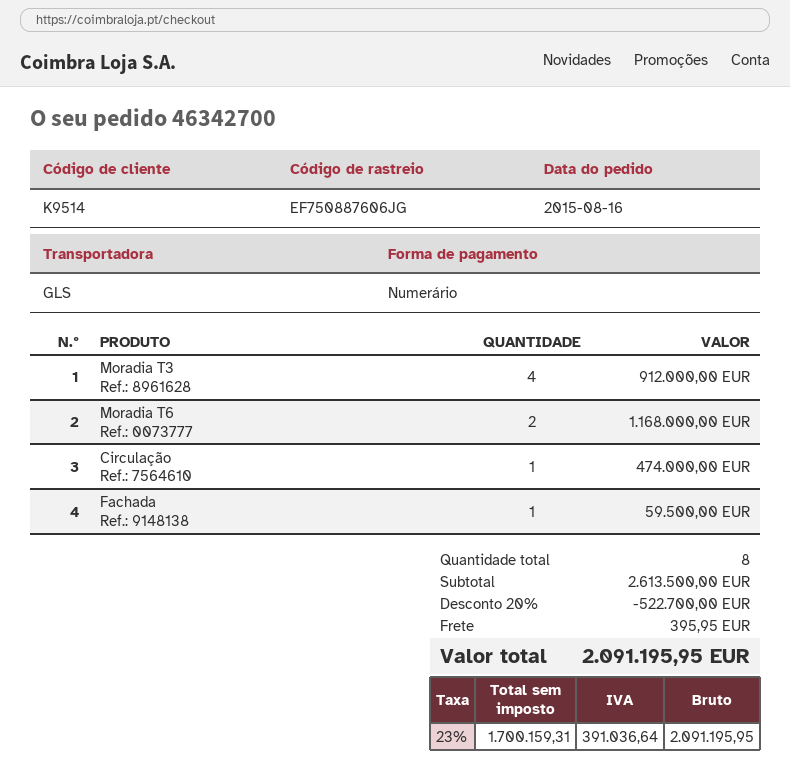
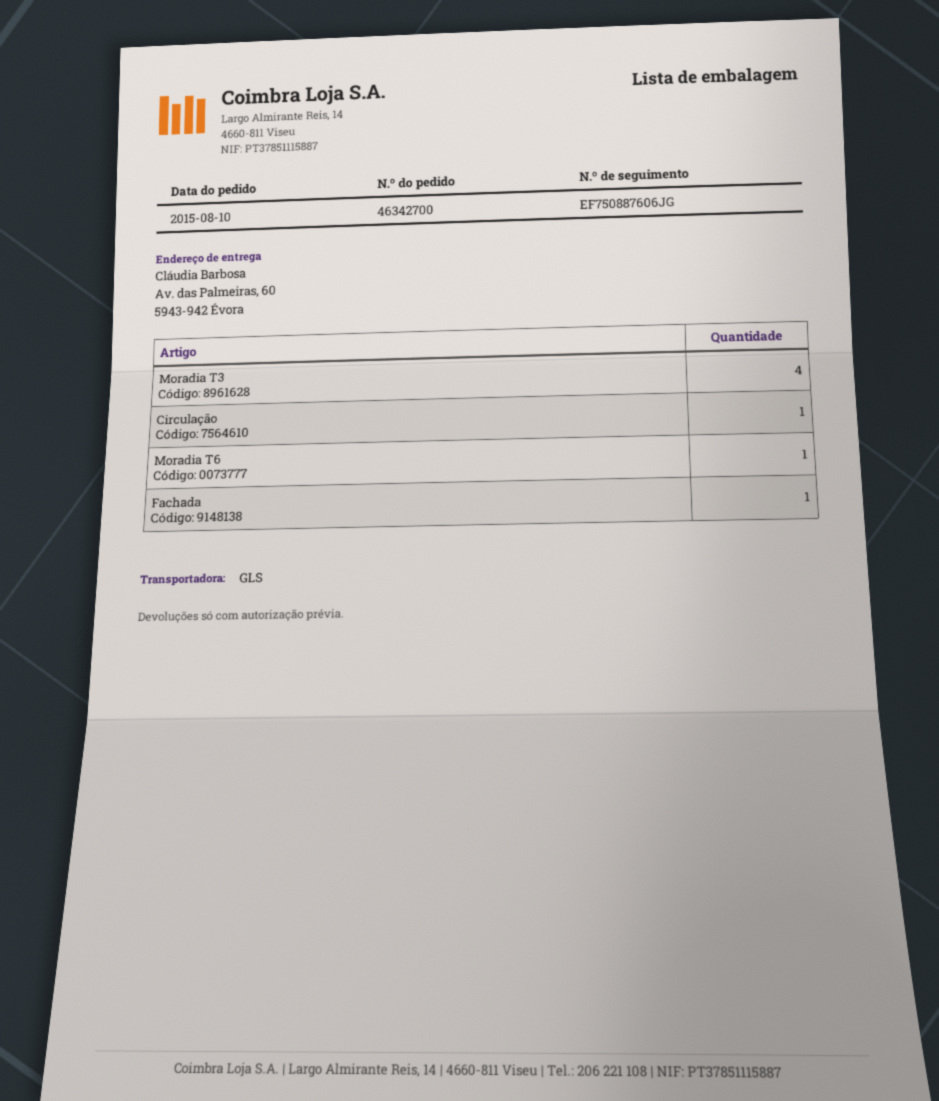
order date: 2015-08-16 -> 2015-08-10
Moradia T6: 2 -> 1

